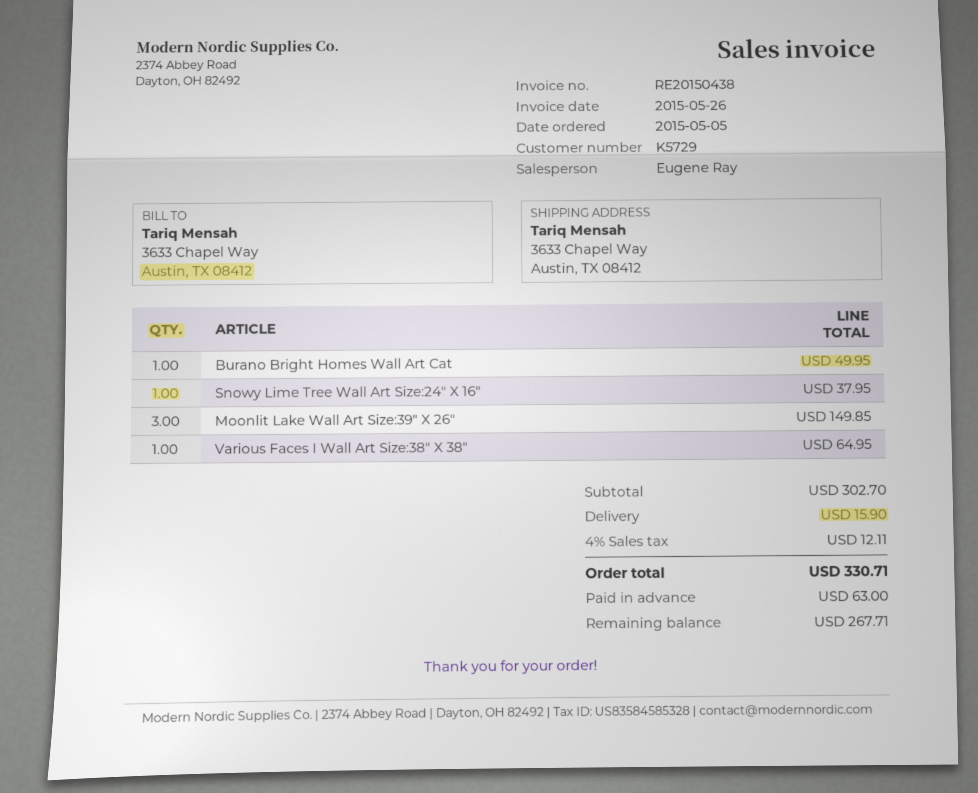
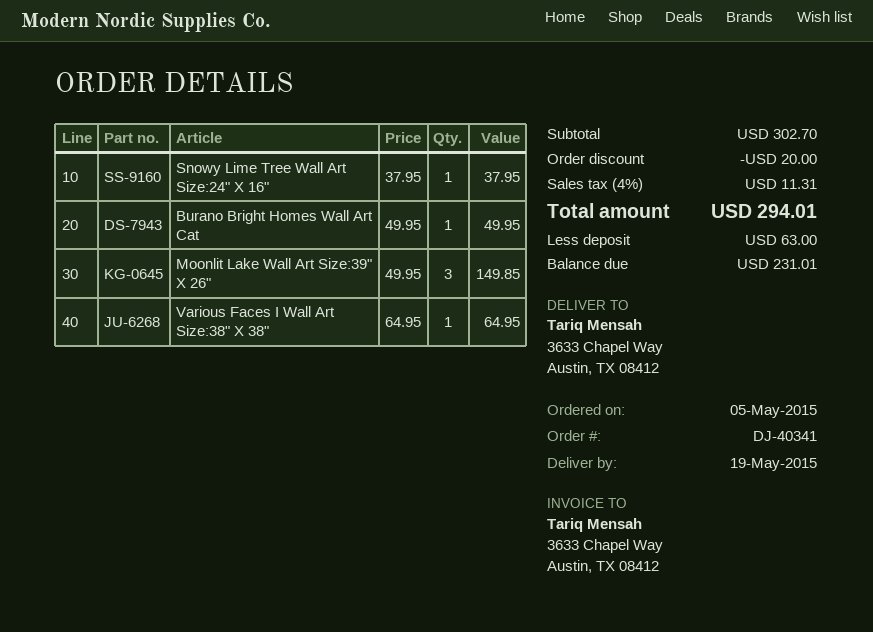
discount: none -> 20.00
shipping: 15.90 -> none
tax: 4% = 12.11 -> 4% = 11.31
total: 330.71 -> 294.01
balance: 267.71 -> 231.01

